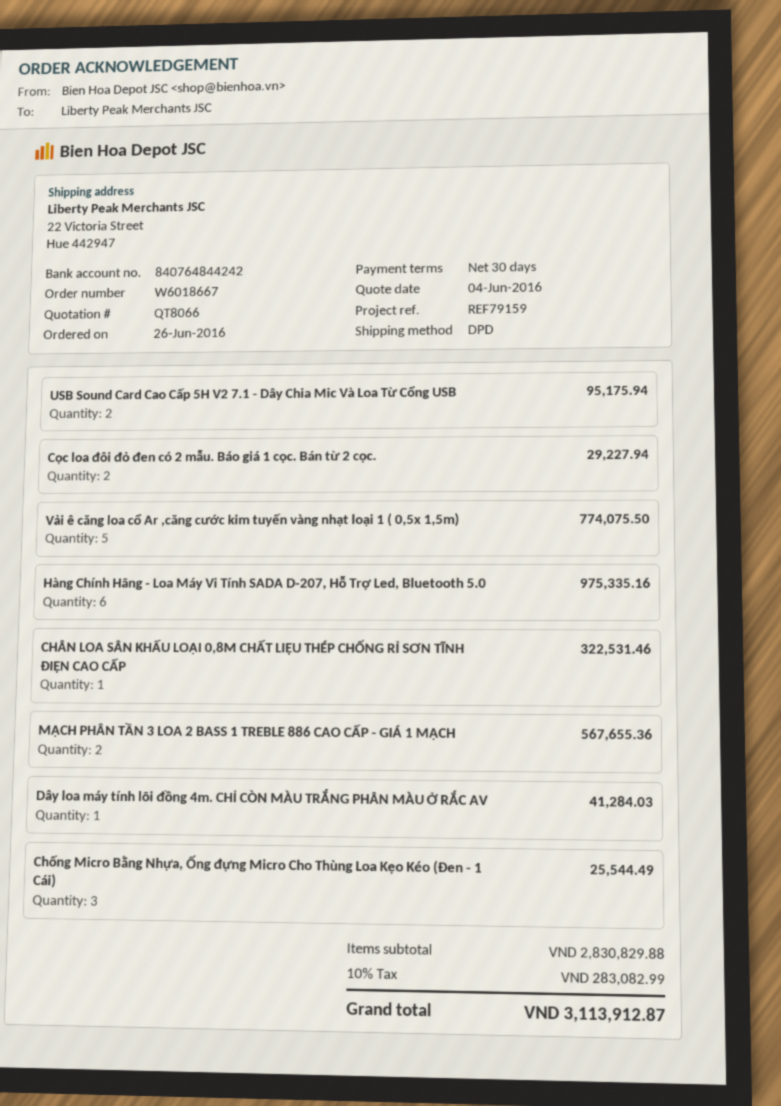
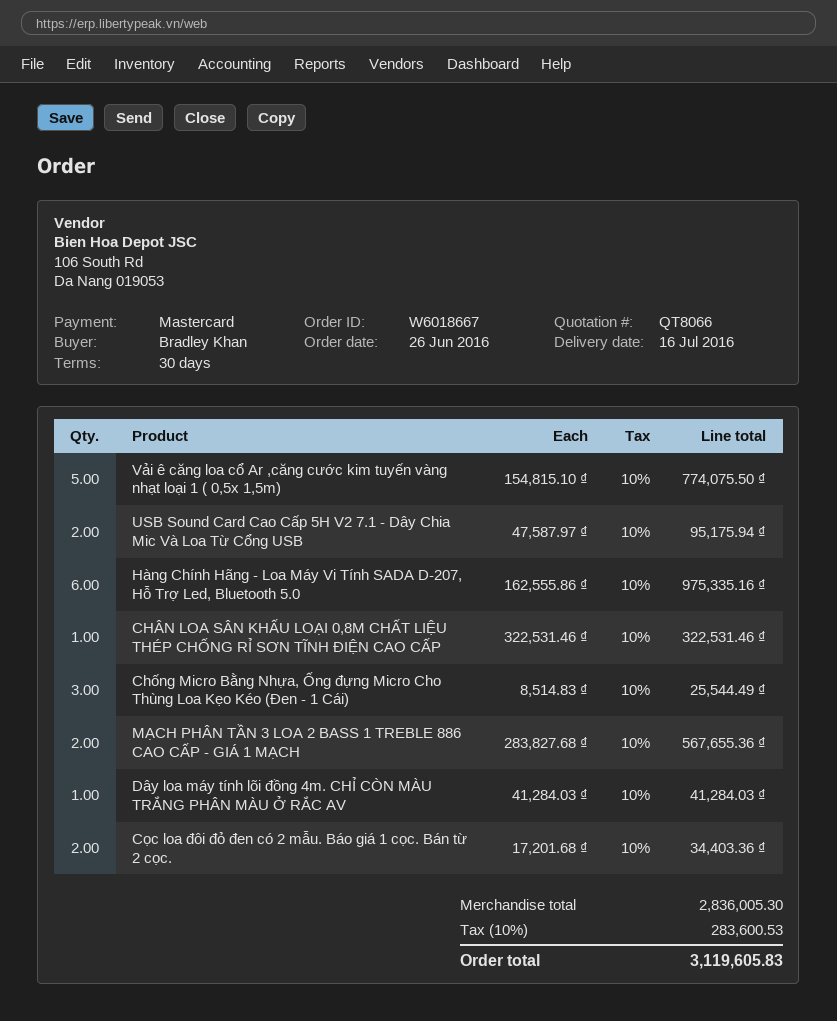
Cọc loa đôi đỏ đen có 2 mẫu. Báo giá 1 cọc. Bán từ 2 cọc.: 2 for 29227.94 -> 2 for 34403.36
subtotal: 2830829.88 -> 2836005.30
tax: 10% = 283082.99 -> 10% = 283600.53
total: 3113912.87 -> 3119605.83

